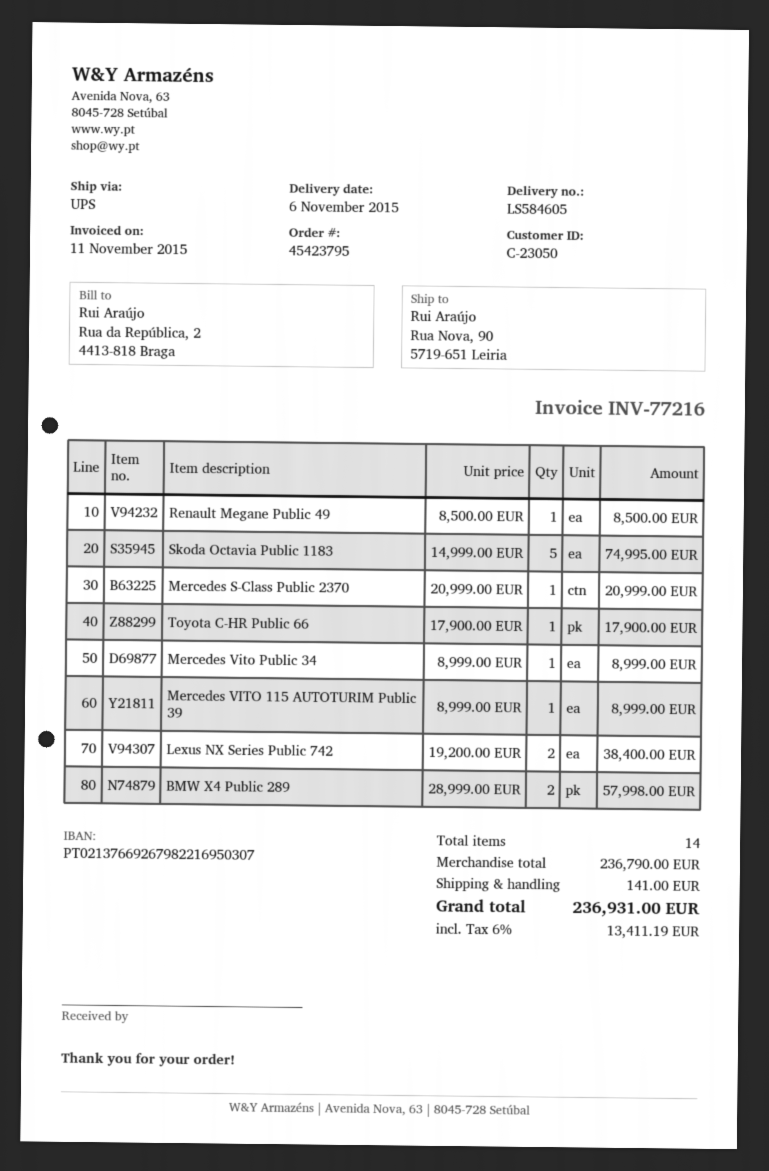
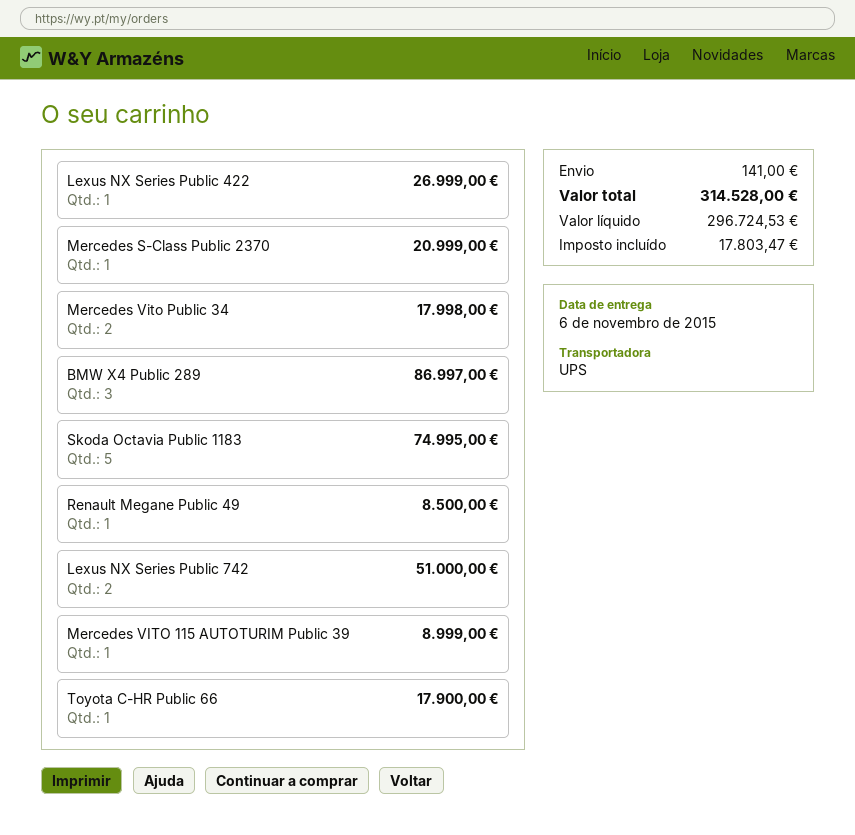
Mercedes Vito Public 34: 1 for 8999.00 -> 2 for 17998.00
Lexus NX Series Public 742: 2 for 38400.00 -> 2 for 51000.00
BMW X4 Public 289: 2 for 57998.00 -> 3 for 86997.00
Lexus NX Series Public 422: none -> 1 for 26999.00
tax: 13411.19 -> 17803.47
total: 236931.00 -> 314528.00

